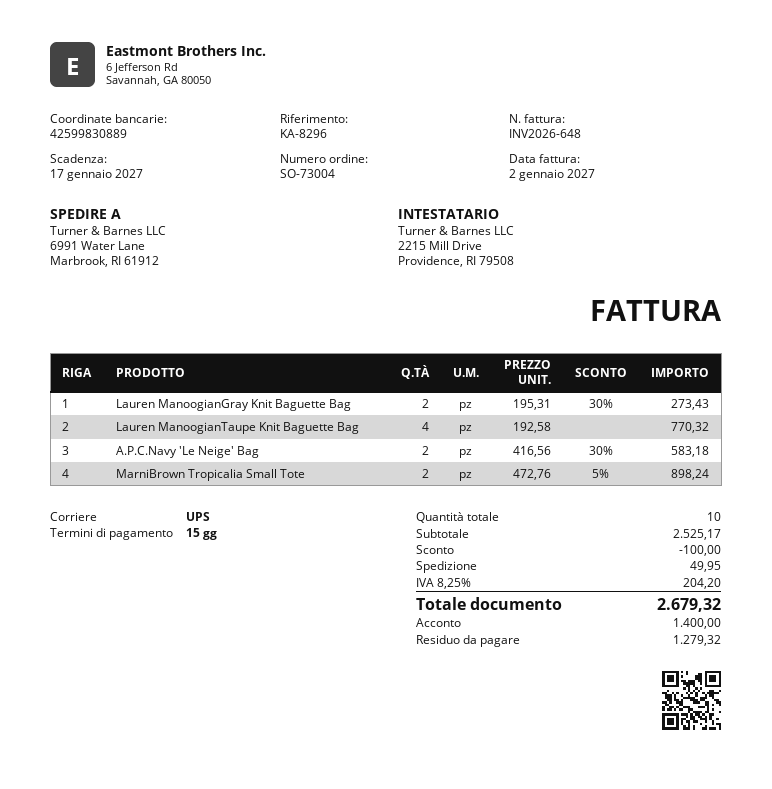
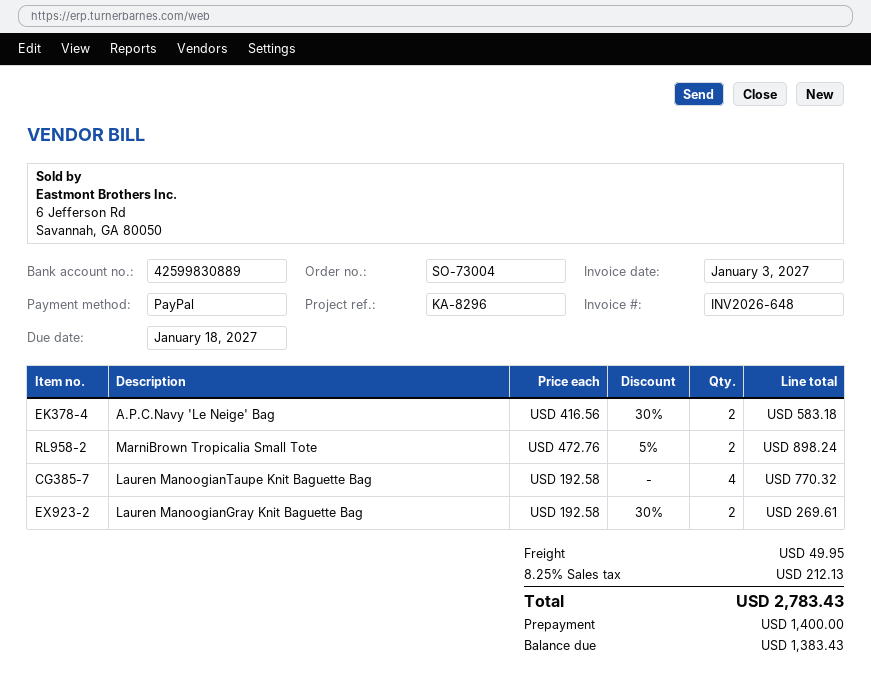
invoice date: 2027-01-02 -> 2027-01-03
due date: 2027-01-17 -> 2027-01-18
Lauren ManoogianGray Knit Baguette Bag: 2 x 195.31 - 30% = 273.43 -> 2 x 192.58 - 30% = 269.61
discount: 100.00 -> none
tax: 8.25% = 204.20 -> 8.25% = 212.13
total: 2679.32 -> 2783.43
balance: 1279.32 -> 1383.43

